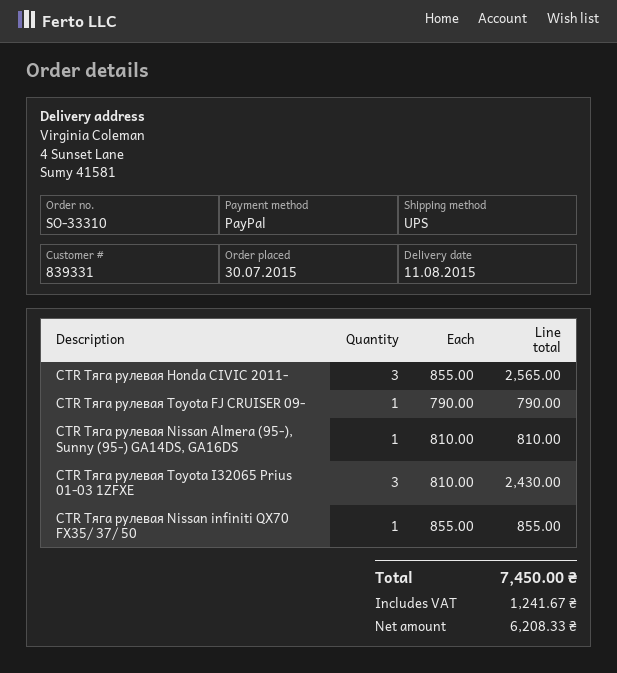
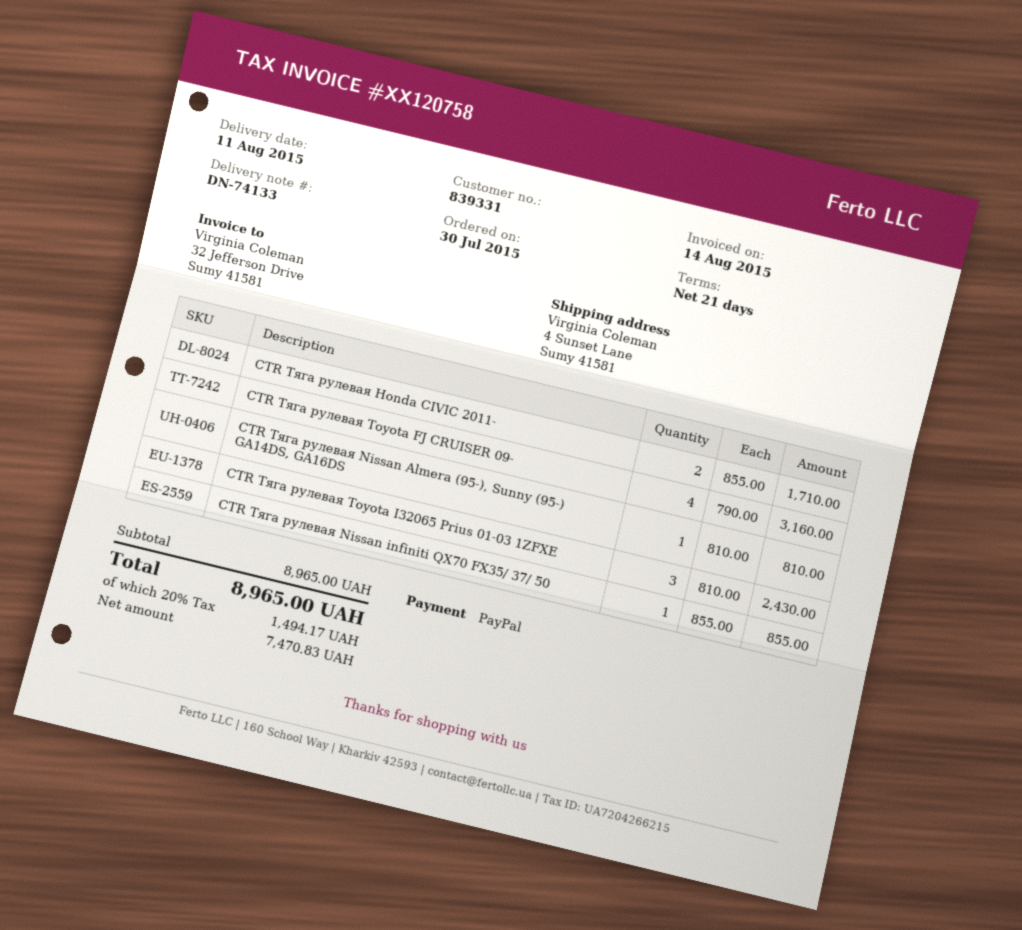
CTR Тяга рулевая Honda CIVIC 2011-: 3 x 855.00 = 2565.00 -> 2 x 855.00 = 1710.00
CTR Тяга рулевая Toyota FJ CRUISER 09-: 1 x 790.00 = 790.00 -> 4 x 790.00 = 3160.00
net: 6208.33 -> 7470.83
tax: 1241.67 -> 1494.17
total: 7450.00 -> 8965.00

